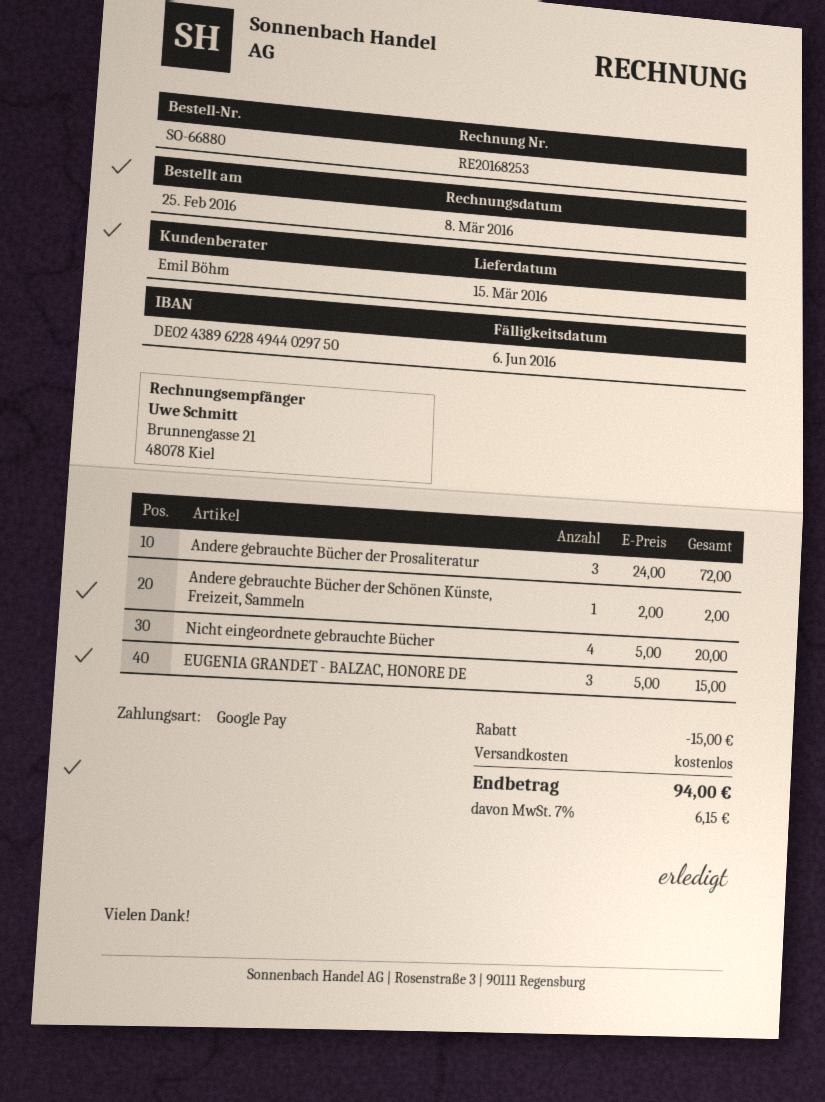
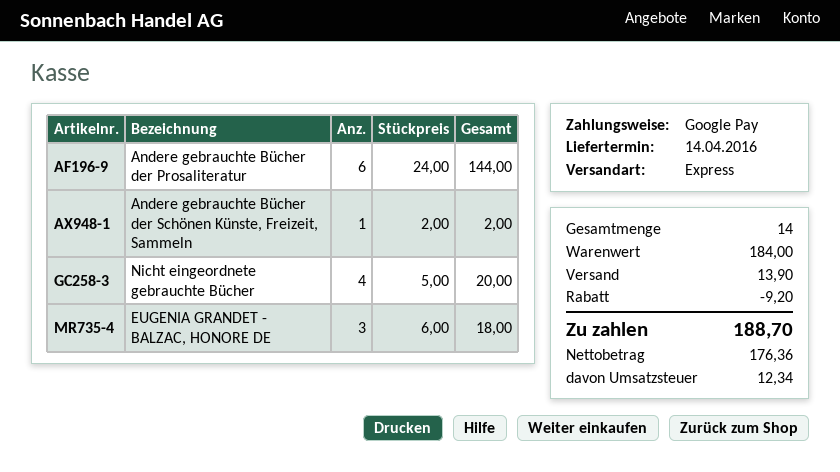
delivery date: 2016-03-15 -> 2016-04-14
Andere gebrauchte Bücher der Prosaliteratur: 3 x 24.00 = 72.00 -> 6 x 24.00 = 144.00
EUGENIA GRANDET - BALZAC, HONORE DE: 3 x 5.00 = 15.00 -> 3 x 6.00 = 18.00
discount: 15.00 -> 9.20
shipping: 0.00 -> 13.90
tax: 6.15 -> 12.34
total: 94.00 -> 188.70

